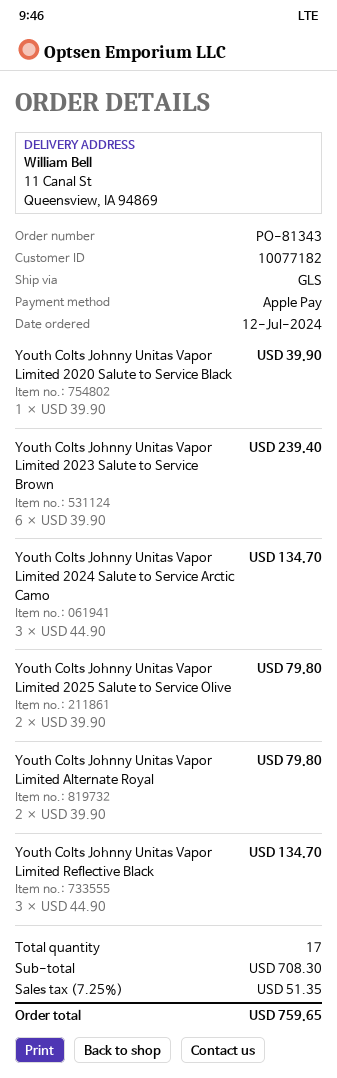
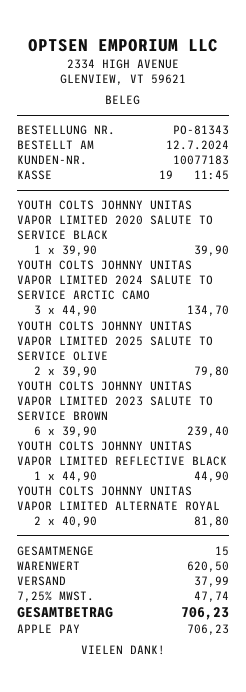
customer number: 10077182 -> 10077183
Youth Colts Johnny Unitas Vapor Limited Alternate Royal: 2 x 39.90 = 79.80 -> 2 x 40.90 = 81.80
Youth Colts Johnny Unitas Vapor Limited Reflective Black: 3 x 44.90 = 134.70 -> 1 x 44.90 = 44.90
total quantity: 17 -> 15
subtotal: 708.30 -> 620.50
shipping: none -> 37.99
tax: 7.25% = 51.35 -> 7.25% = 47.74
total: 759.65 -> 706.23

